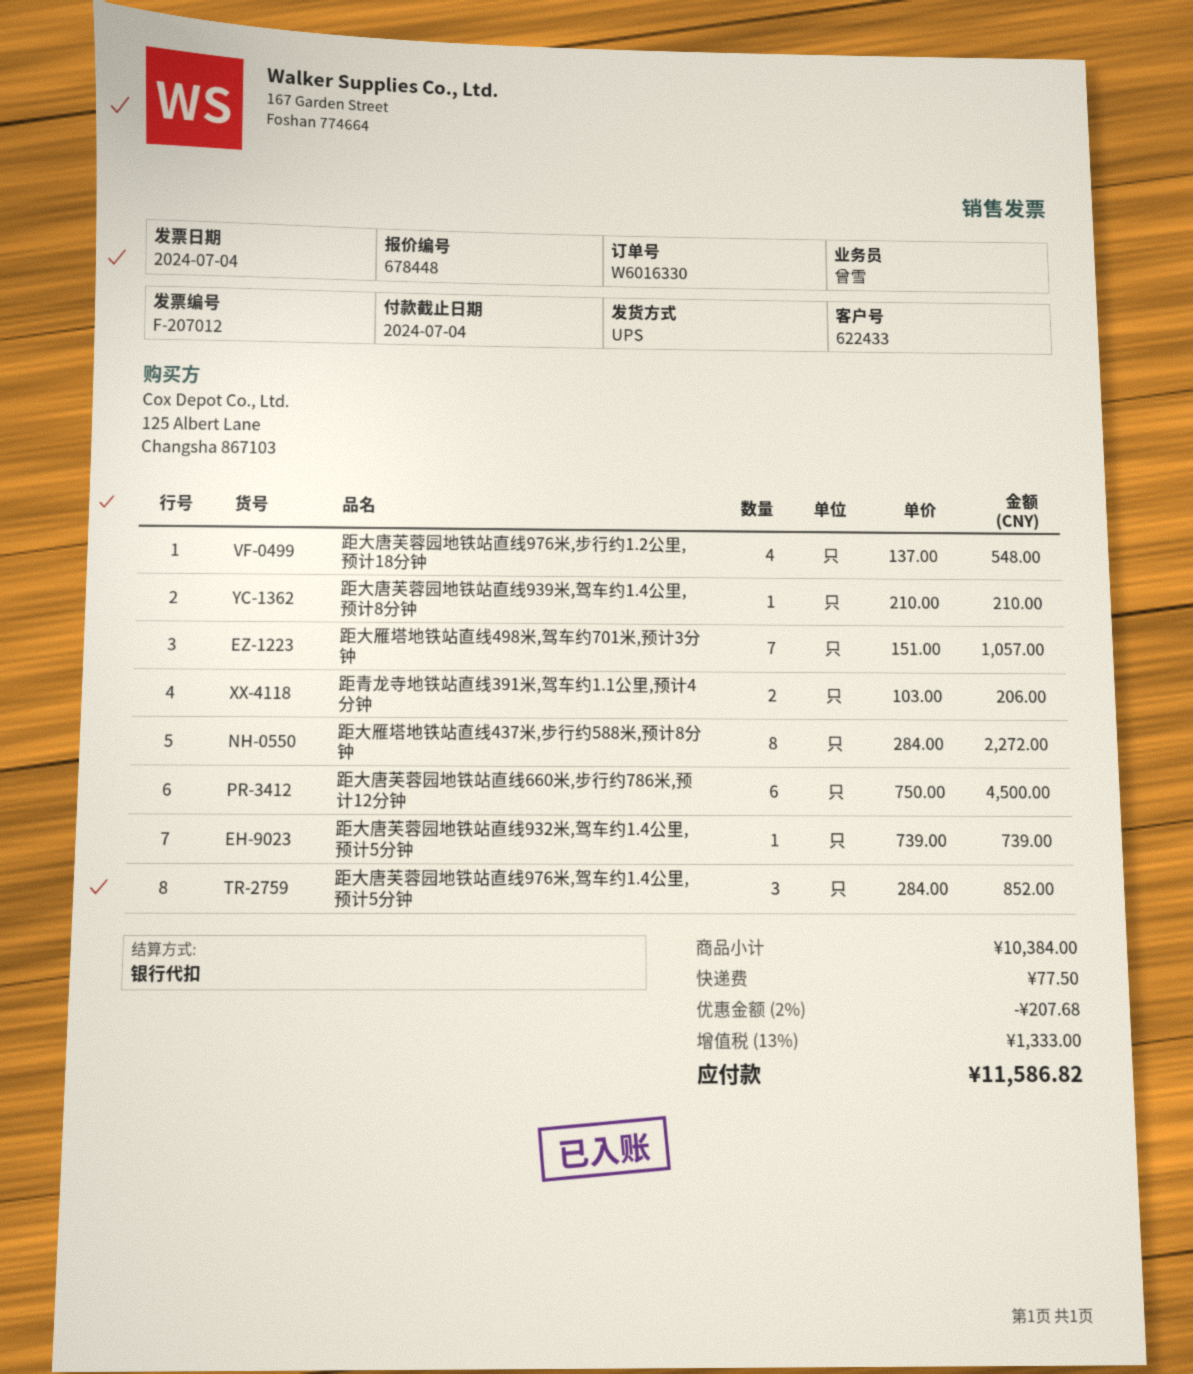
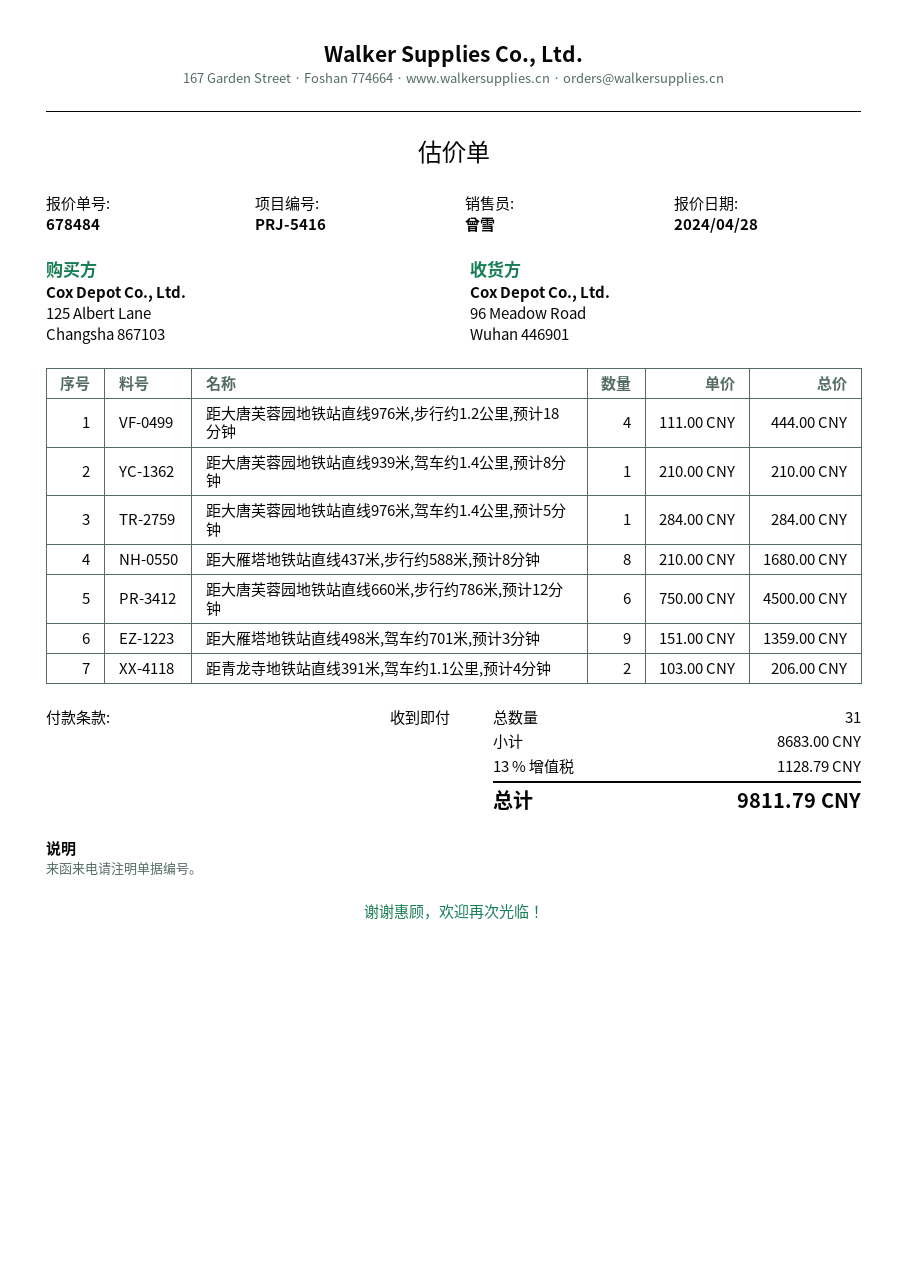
quote number: 678448 -> 678484
距大唐芙蓉园地铁站直线976米,步行约1.2公里,预计18分钟: 4 x 137.00 = 548.00 -> 4 x 111.00 = 444.00
距大雁塔地铁站直线498米,驾车约701米,预计3分钟: 7 x 151.00 = 1057.00 -> 9 x 151.00 = 1359.00
距大雁塔地铁站直线437米,步行约588米,预计8分钟: 8 x 284.00 = 2272.00 -> 8 x 210.00 = 1680.00
距大唐芙蓉园地铁站直线932米,驾车约1.4公里,预计5分钟: 1 x 739.00 = 739.00 -> none
距大唐芙蓉园地铁站直线976米,驾车约1.4公里,预计5分钟: 3 x 284.00 = 852.00 -> 1 x 284.00 = 284.00
subtotal: 10384.00 -> 8683.00
discount: 2% = 207.68 -> none
shipping: 77.50 -> none
tax: 13% = 1333.00 -> 13% = 1128.79
total: 11586.82 -> 9811.79

